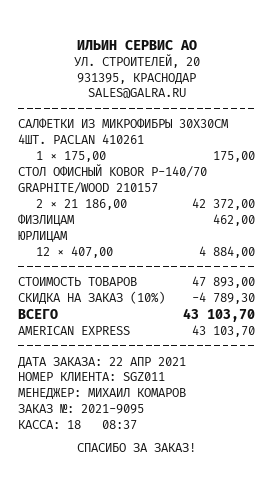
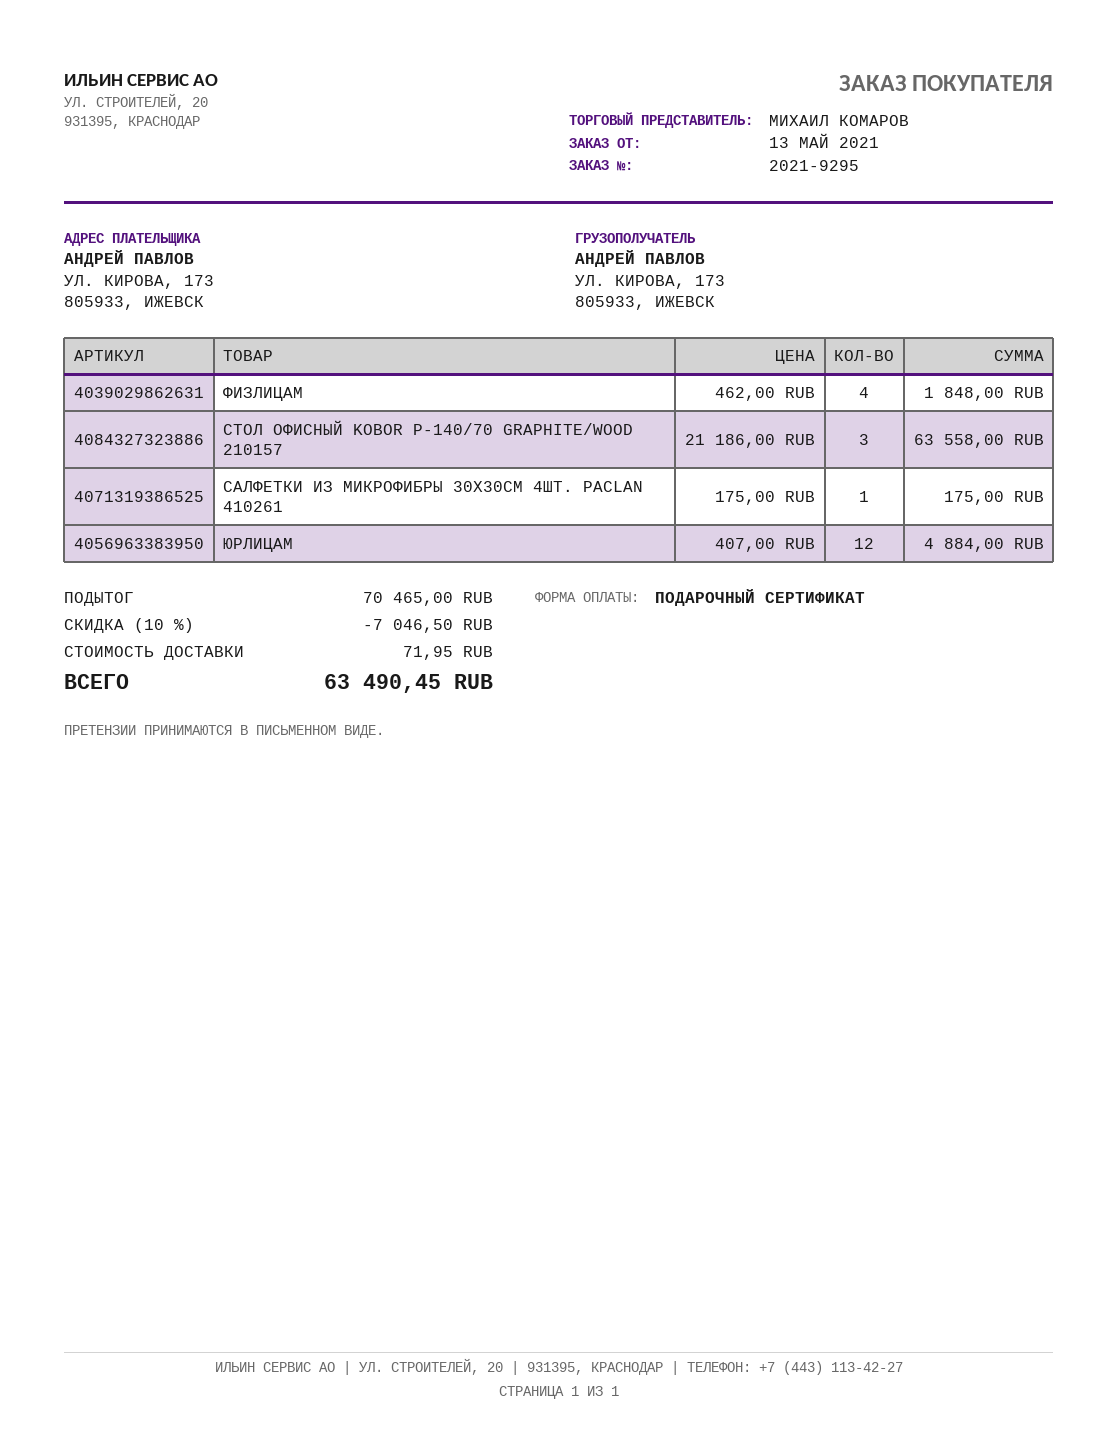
order number: 2021-9095 -> 2021-9295
order date: 2021-04-22 -> 2021-05-13
payment method: American Express -> gift card
СТОЛ ОФИСНЫЙ KOBOR P-140/70 GRAPHITE/WOOD 210157: 2 x 21186.00 = 42372.00 -> 3 x 21186.00 = 63558.00
ФИЗЛИЦАМ: 1 x 462.00 = 462.00 -> 4 x 462.00 = 1848.00
subtotal: 47893.00 -> 70465.00
discount: 10% = 4789.30 -> 10% = 7046.50
shipping: none -> 71.95
total: 43103.70 -> 63490.45

